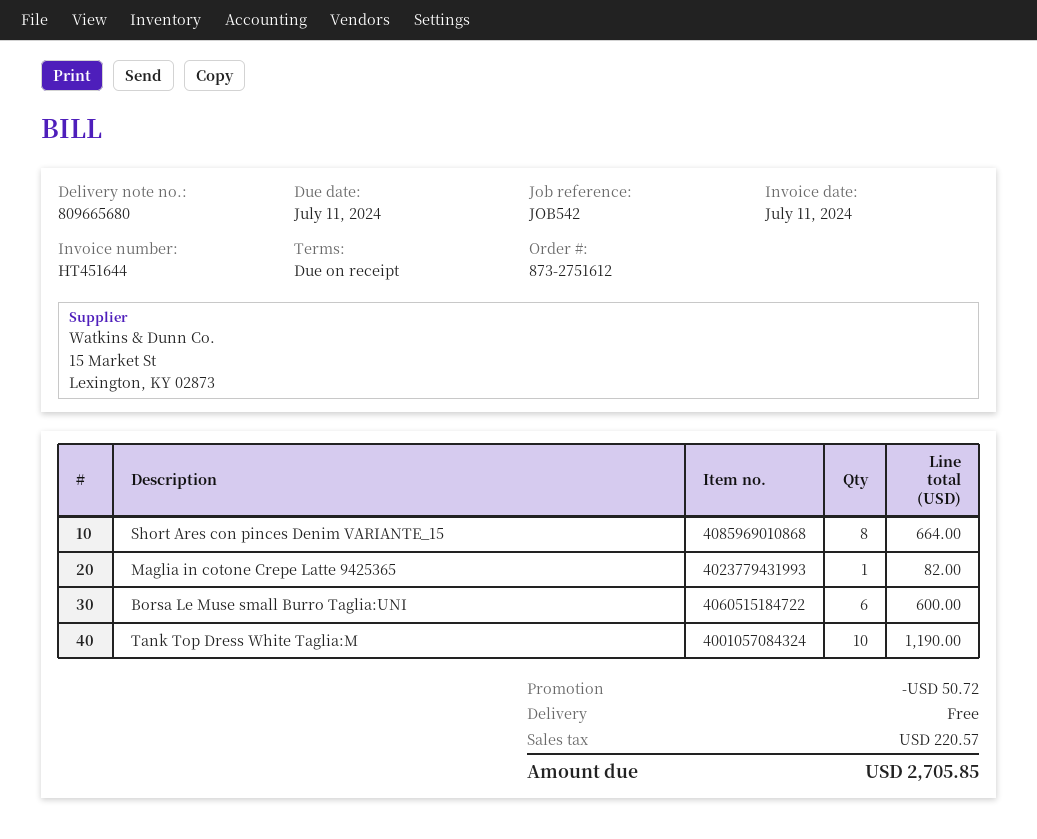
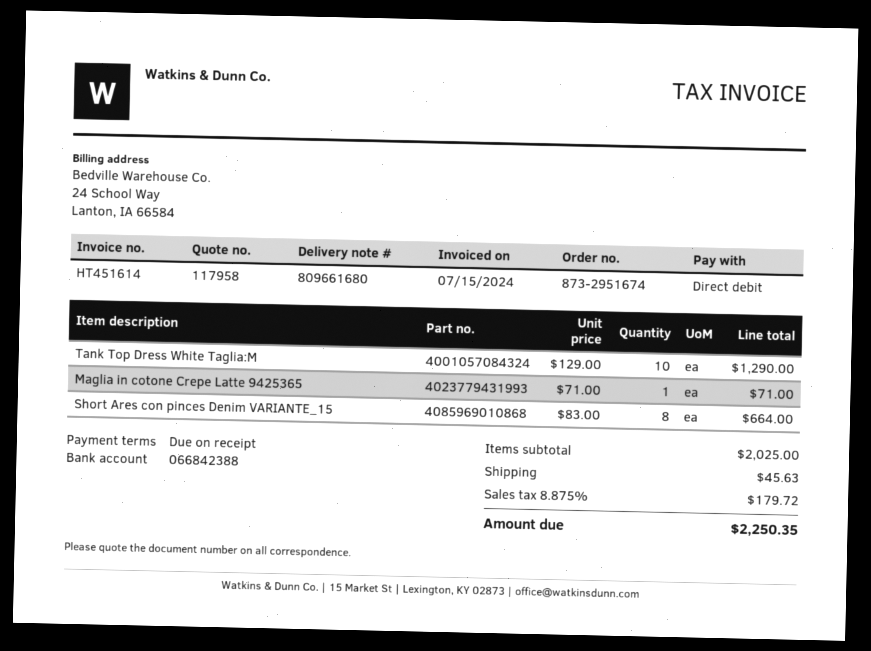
order number: 873-2751612 -> 873-2951674
delivery note number: 809665680 -> 809661680
invoice number: HT451644 -> HT451614
invoice date: 2024-07-11 -> 2024-07-15
Maglia in cotone Crepe Latte 9425365: 1 for 82.00 -> 1 for 71.00
Borsa Le Muse small Burro Taglia:UNI: 6 for 600.00 -> none
Tank Top Dress White Taglia:M: 10 for 1190.00 -> 10 for 1290.00
discount: 50.72 -> none
shipping: 0.00 -> 45.63
tax: 220.57 -> 179.72
total: 2705.85 -> 2250.35

